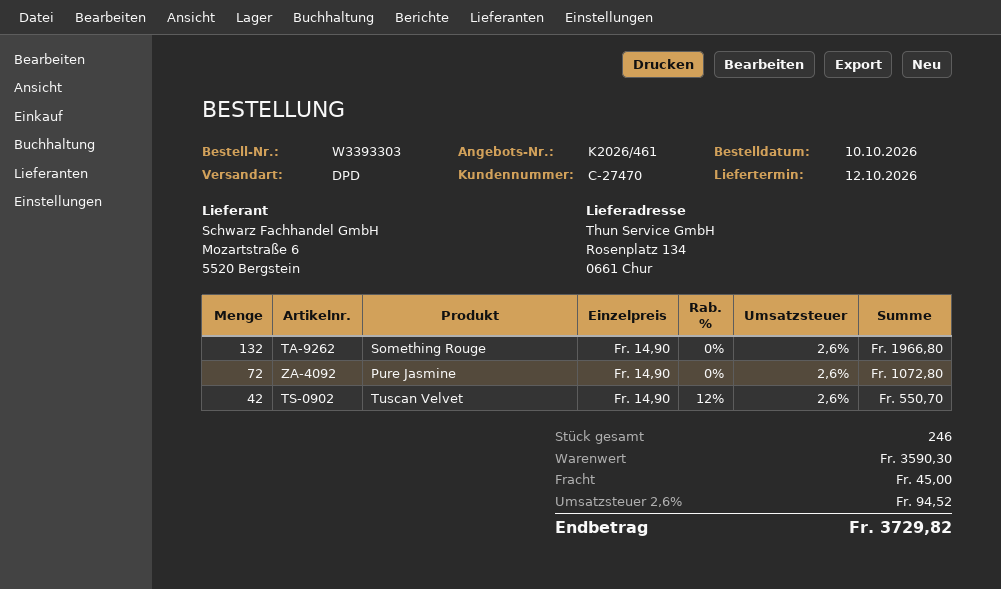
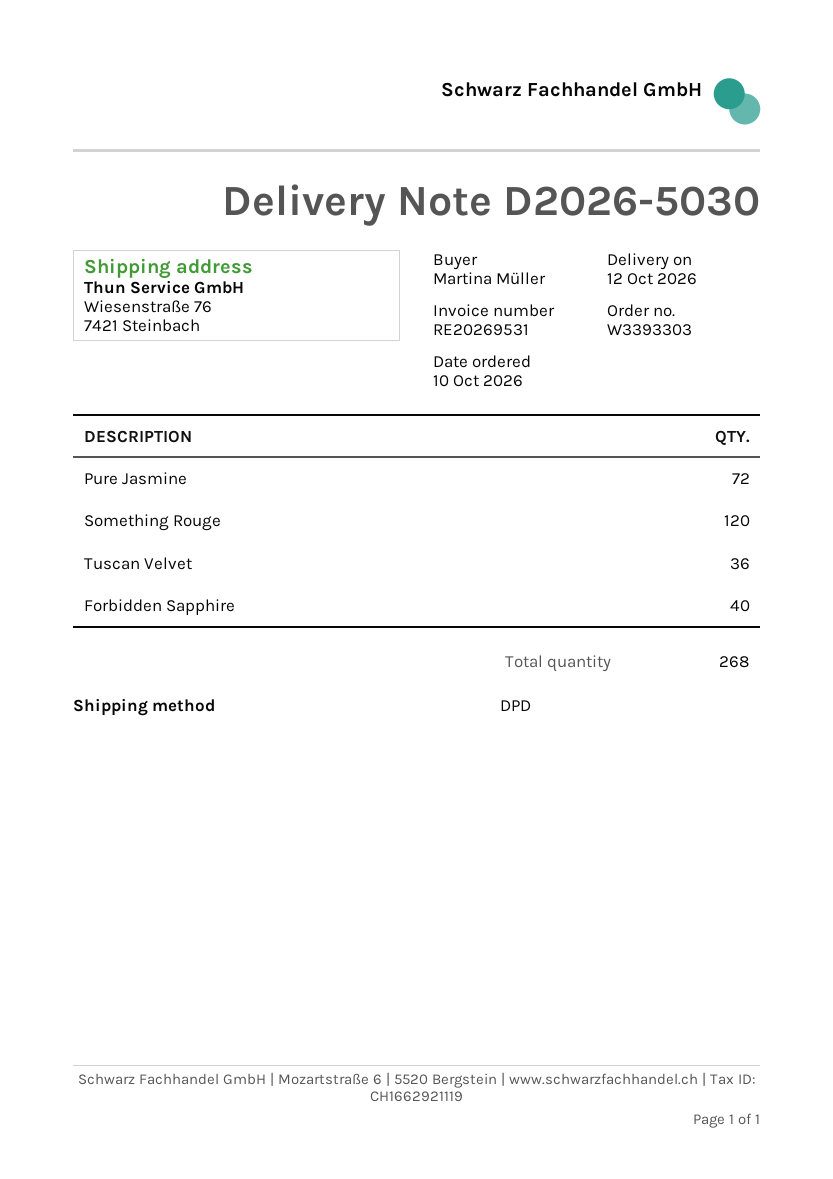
ship to: Rosenplatz 134, 0661 Chur -> Wiesenstraße 76, 7421 Steinbach
Something Rouge: 132 -> 120
Tuscan Velvet: 42 -> 36
Forbidden Sapphire: none -> 40
total quantity: 246 -> 268

